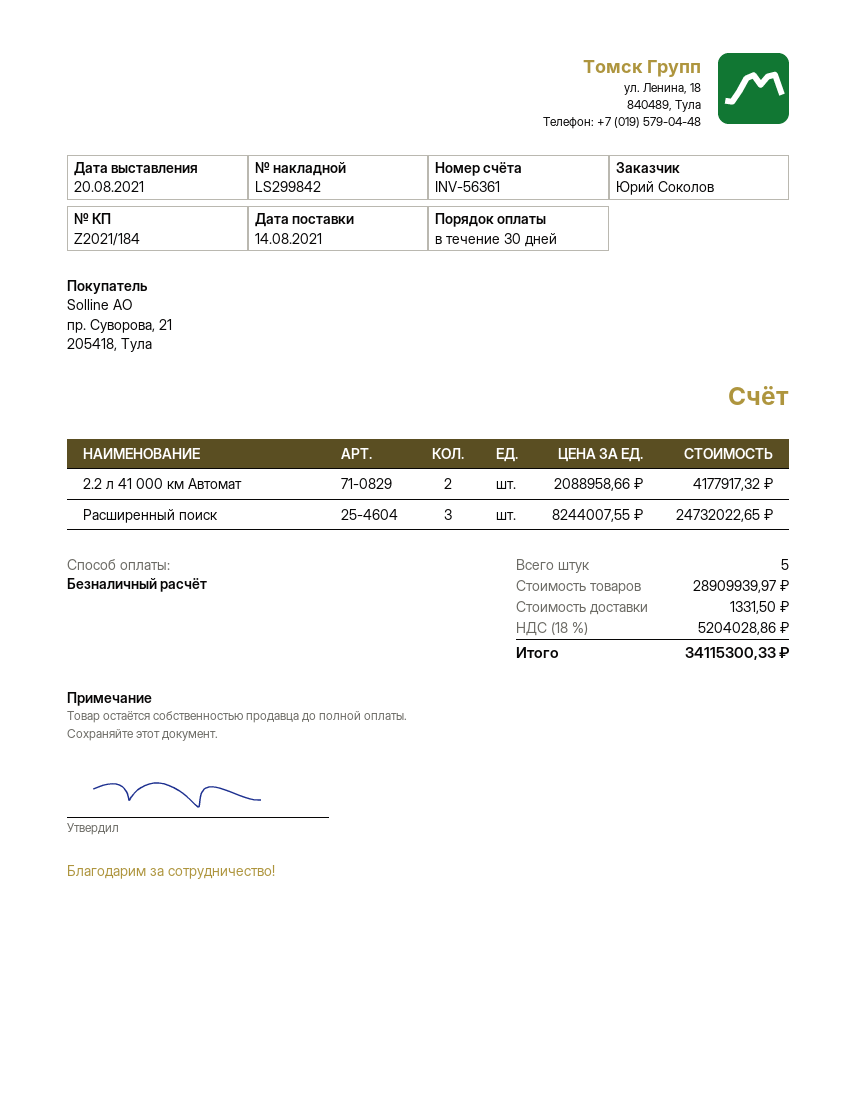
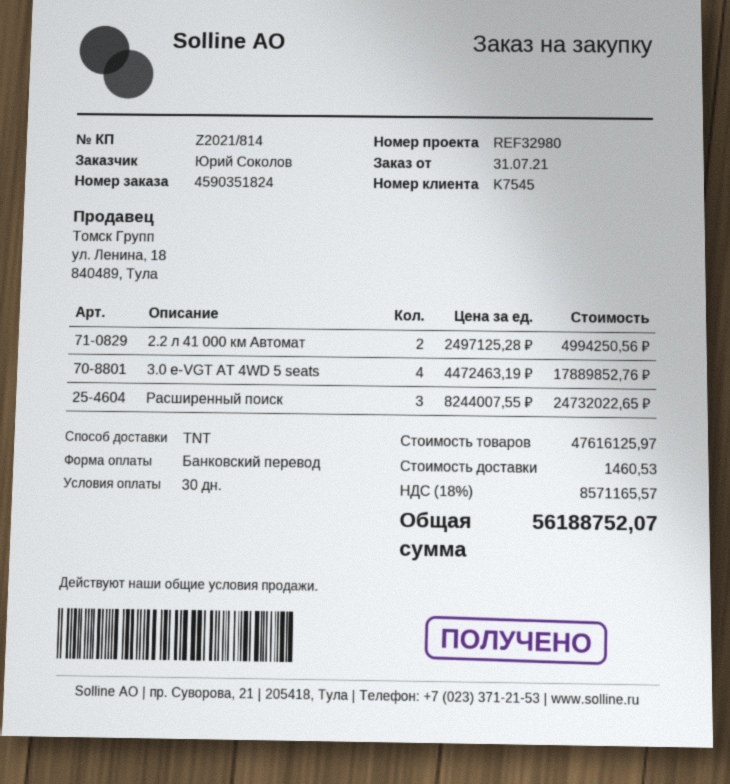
quote number: Z2021/184 -> Z2021/814
2.2 л 41 000 км Автомат: 2 x 2088958.66 = 4177917.32 -> 2 x 2497125.28 = 4994250.56
3.0 e-VGT AT 4WD 5 seats: none -> 4 x 4472463.19 = 17889852.76
subtotal: 28909939.97 -> 47616125.97
shipping: 1331.50 -> 1460.53
tax: 18% = 5204028.86 -> 18% = 8571165.57
total: 34115300.33 -> 56188752.07

